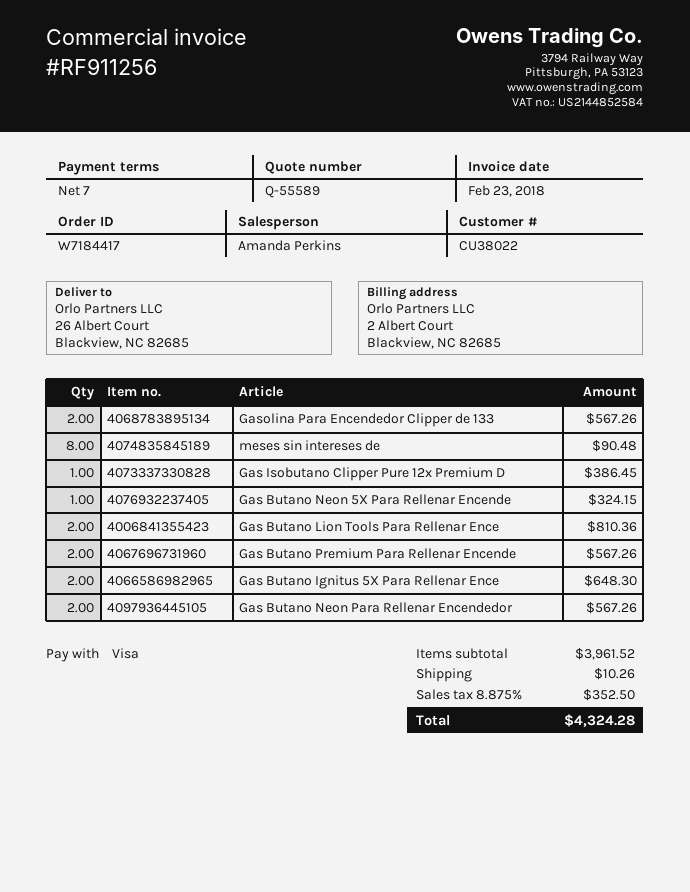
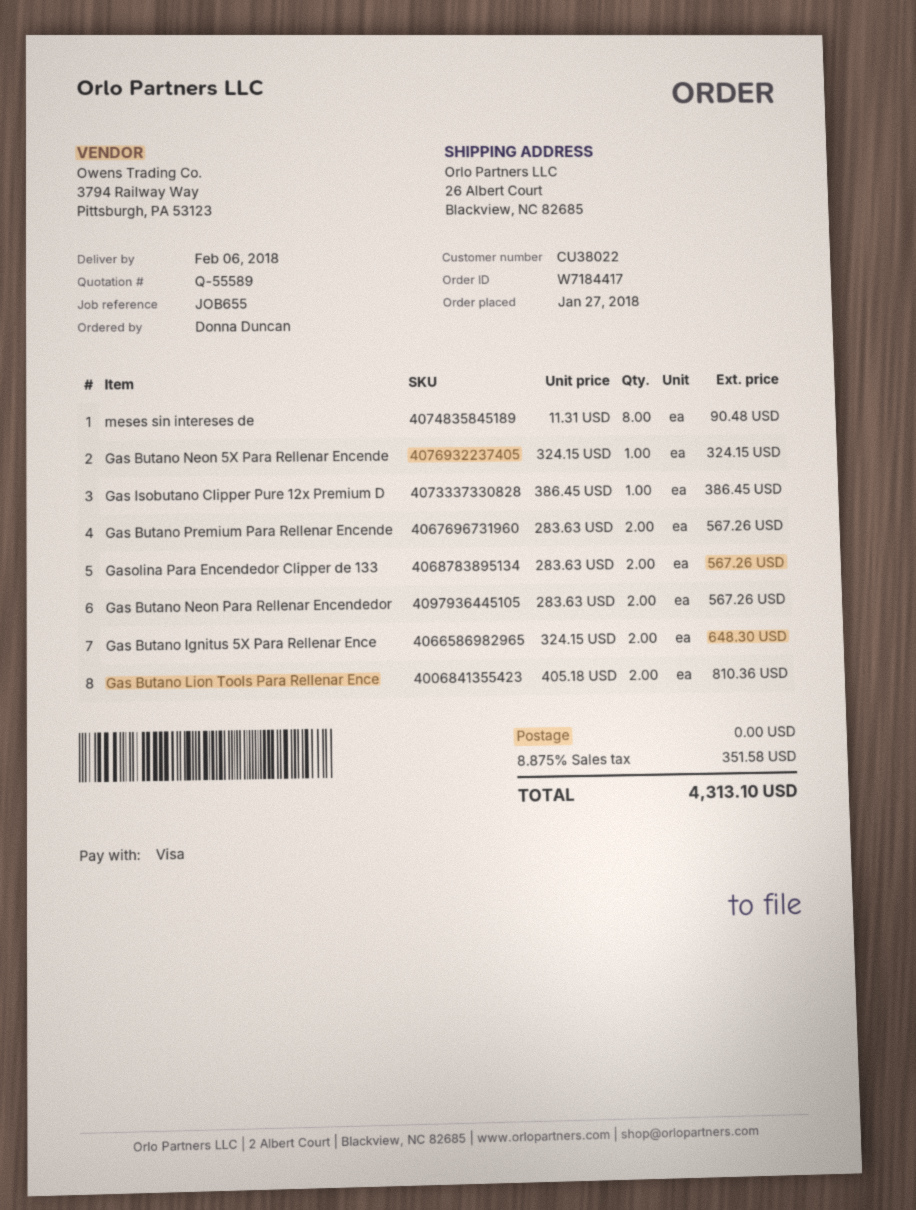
shipping: 10.26 -> 0.00
tax: 8.875% = 352.50 -> 8.875% = 351.58
total: 4324.28 -> 4313.10

